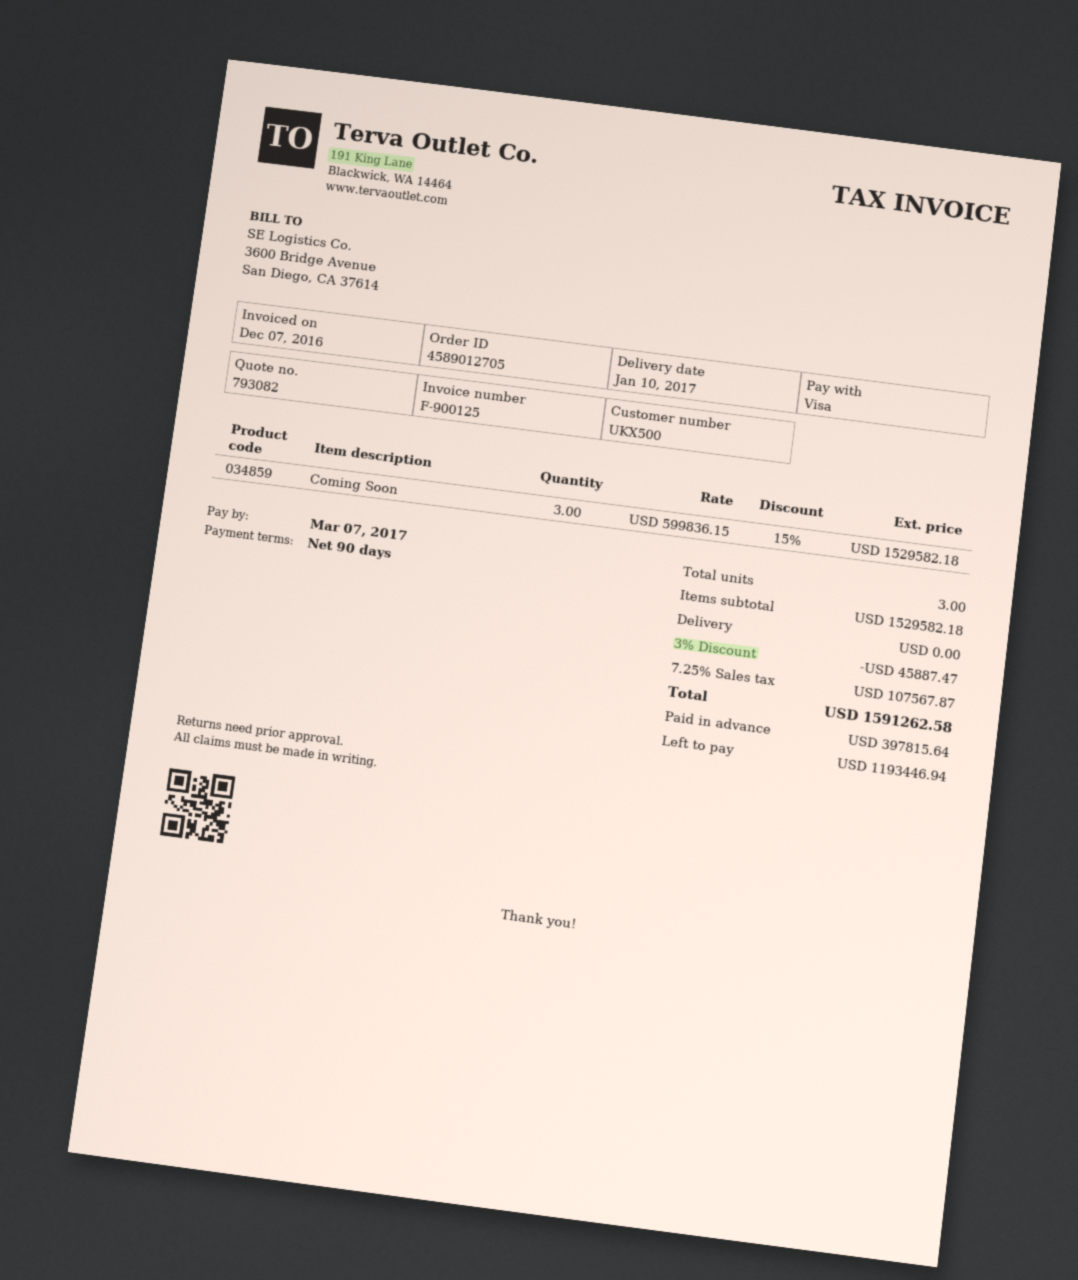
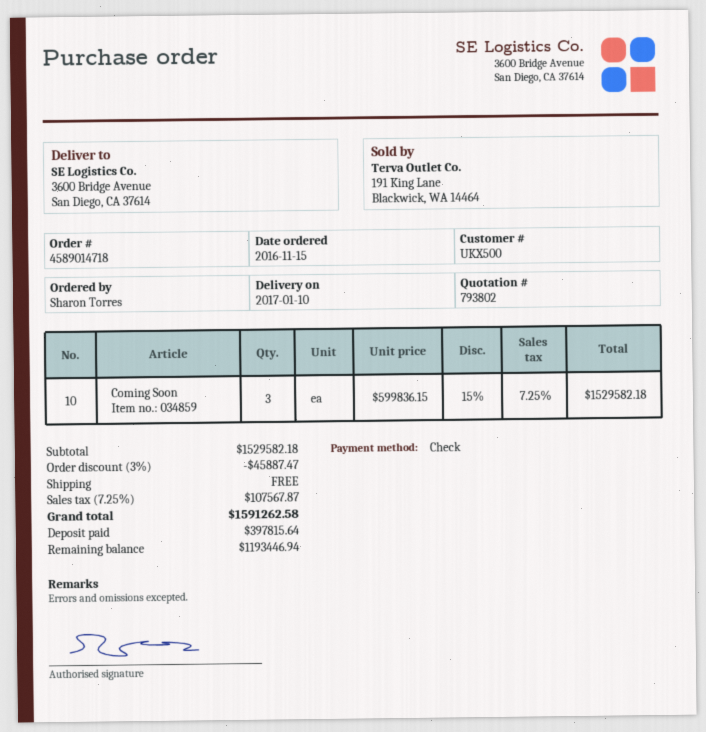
quote number: 793082 -> 793802
order number: 4589012705 -> 4589014718
payment method: Visa -> cheque

